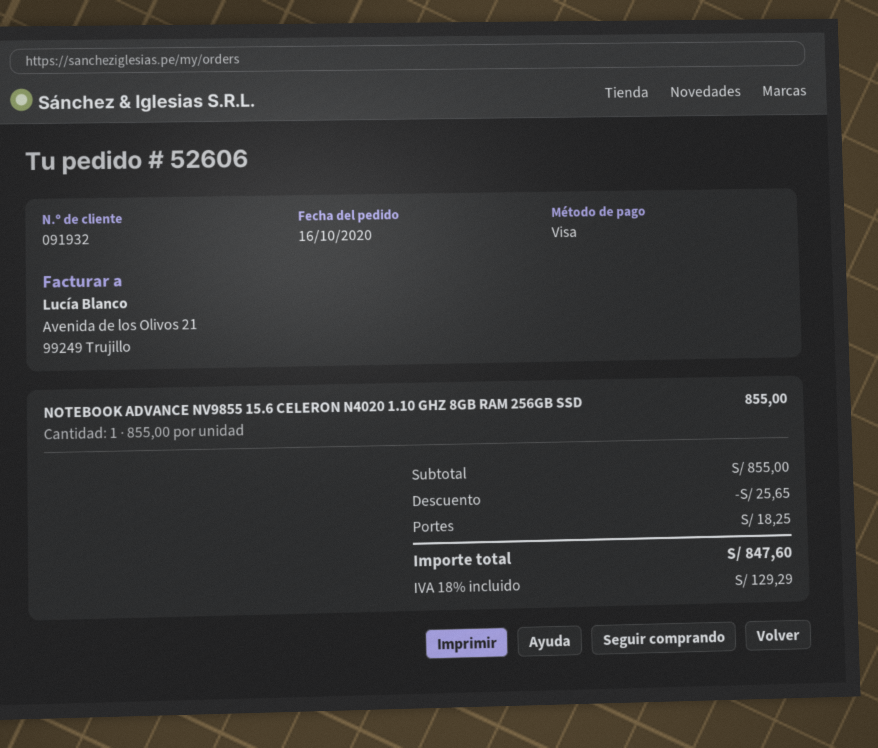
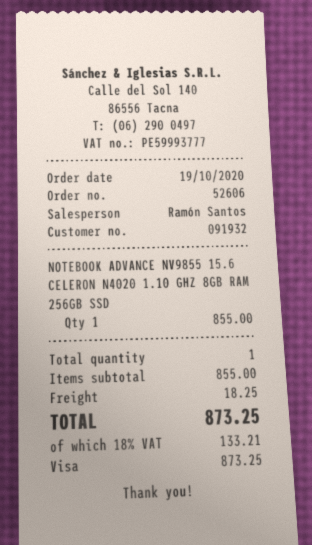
order date: 2020-10-16 -> 2020-10-19
discount: 25.65 -> none
tax: 18% = 129.29 -> 18% = 133.21
total: 847.60 -> 873.25

